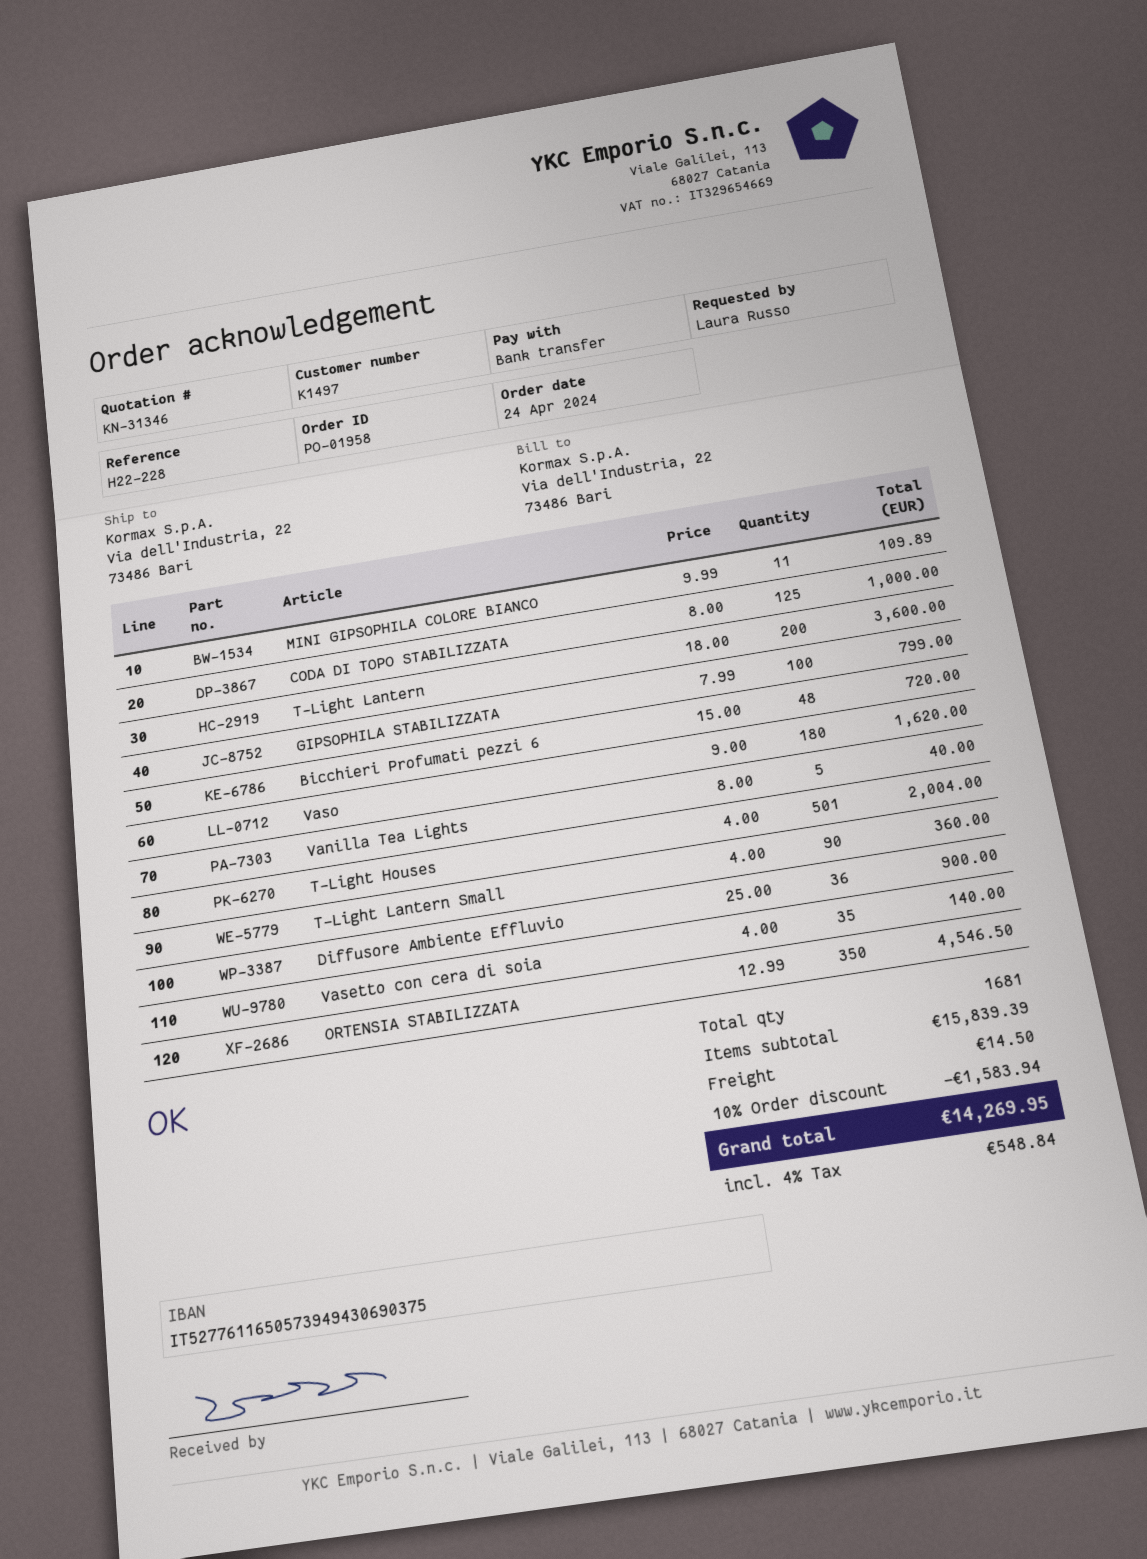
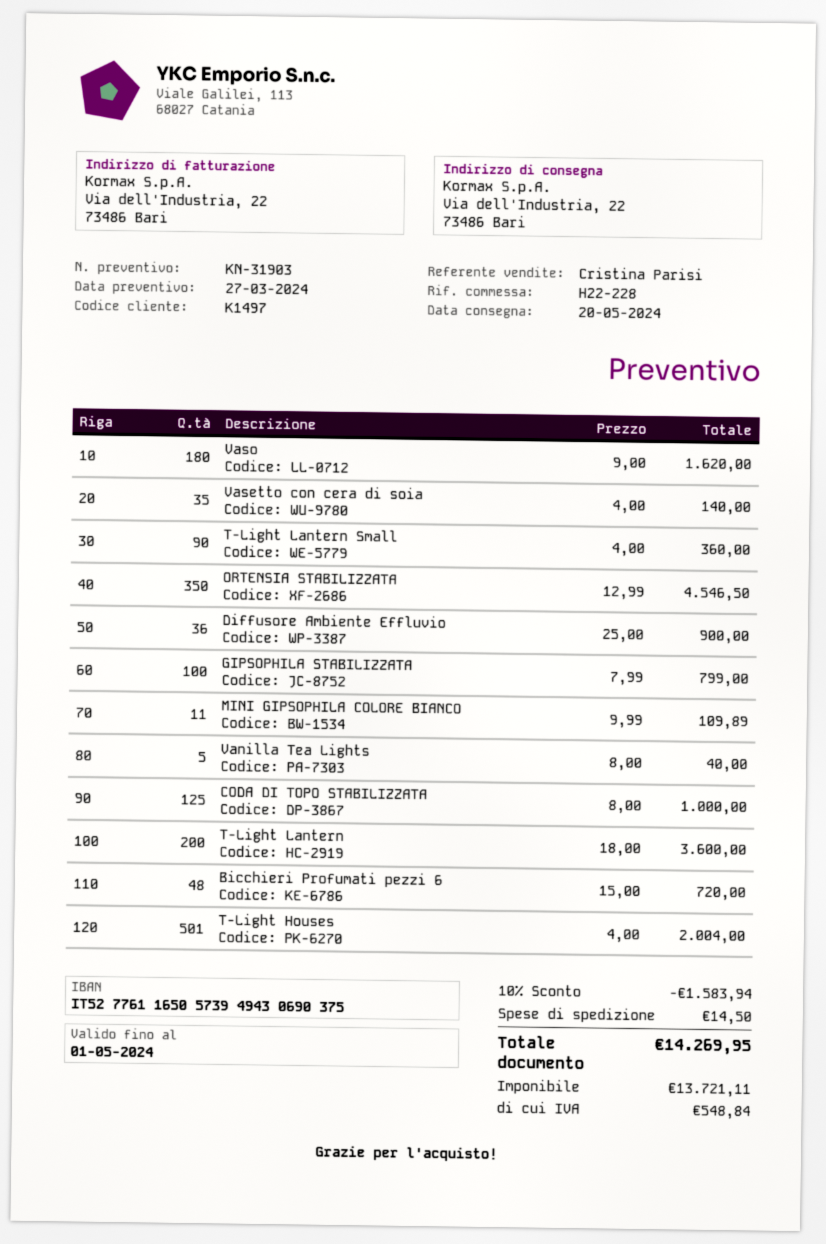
quote number: KN-31346 -> KN-31903

